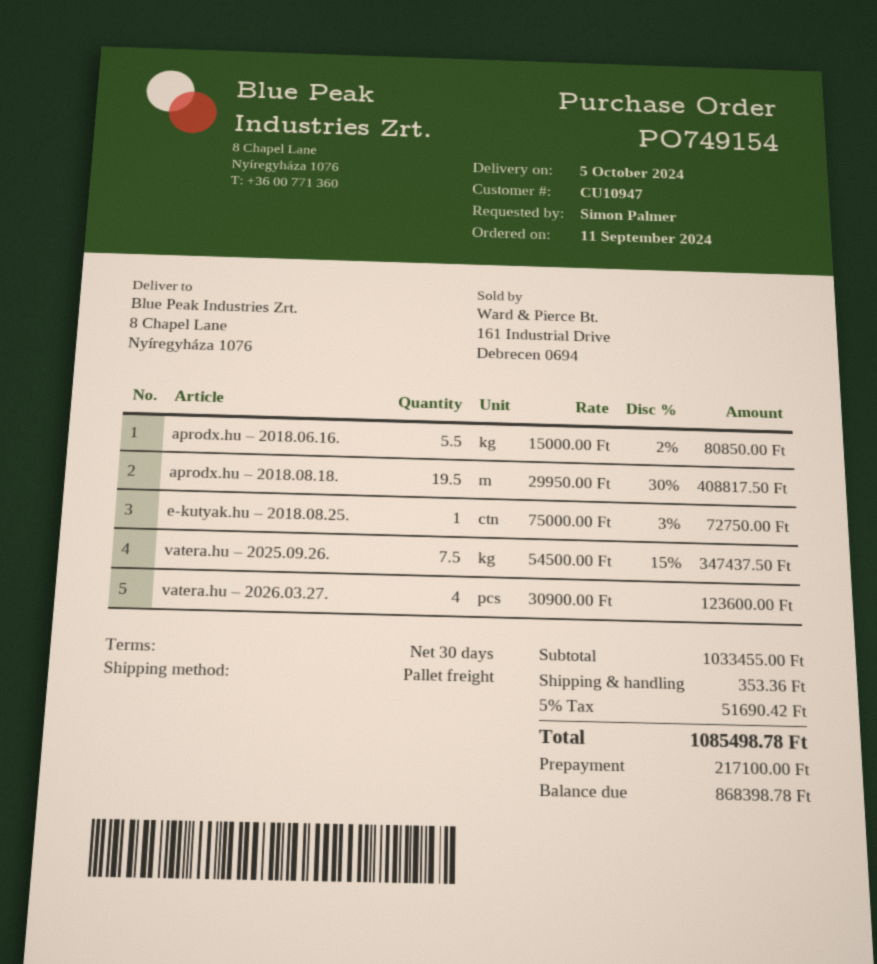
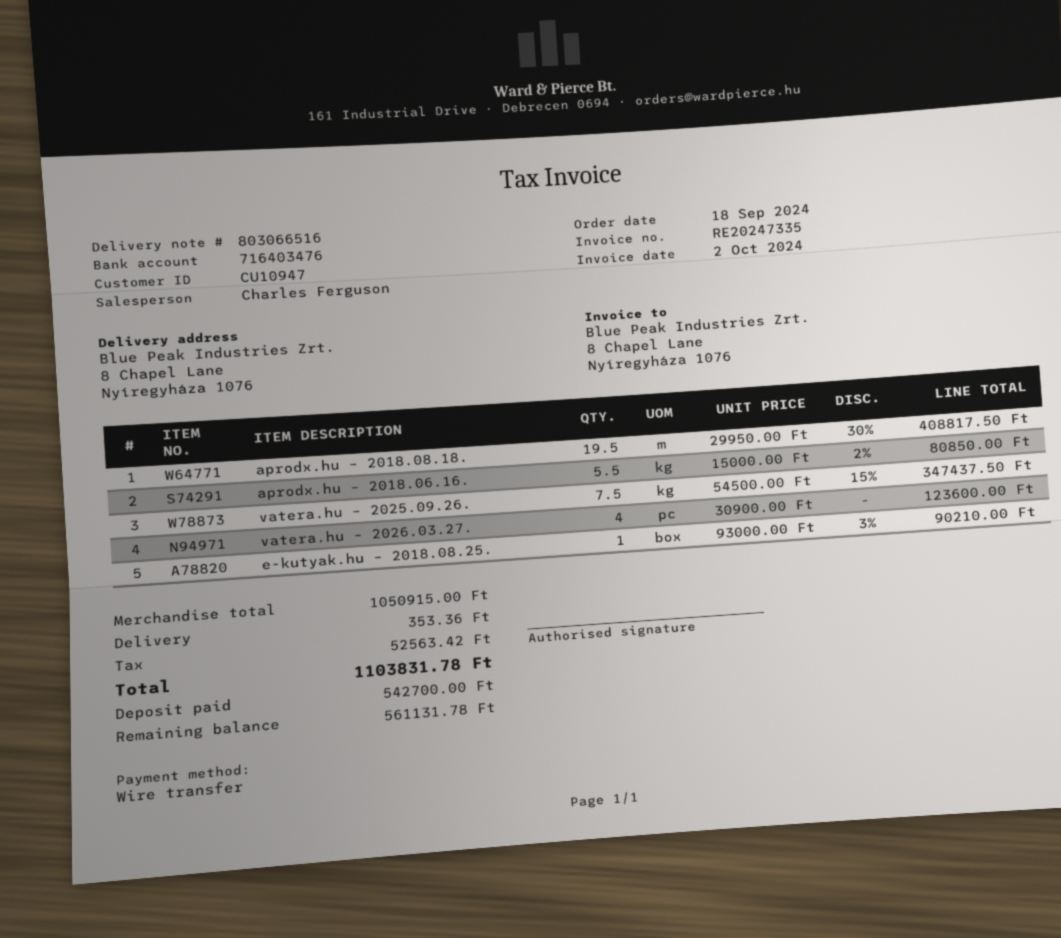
order date: 2024-09-11 -> 2024-09-18
e-kutyak.hu – 2018.08.25.: 1 x 75000.00 - 3% = 72750.00 -> 1 x 93000.00 - 3% = 90210.00
subtotal: 1033455.00 -> 1050915.00
tax: 51690.42 -> 52563.42
total: 1085498.78 -> 1103831.78
deposit: 217100.00 -> 542700.00
balance: 868398.78 -> 561131.78

